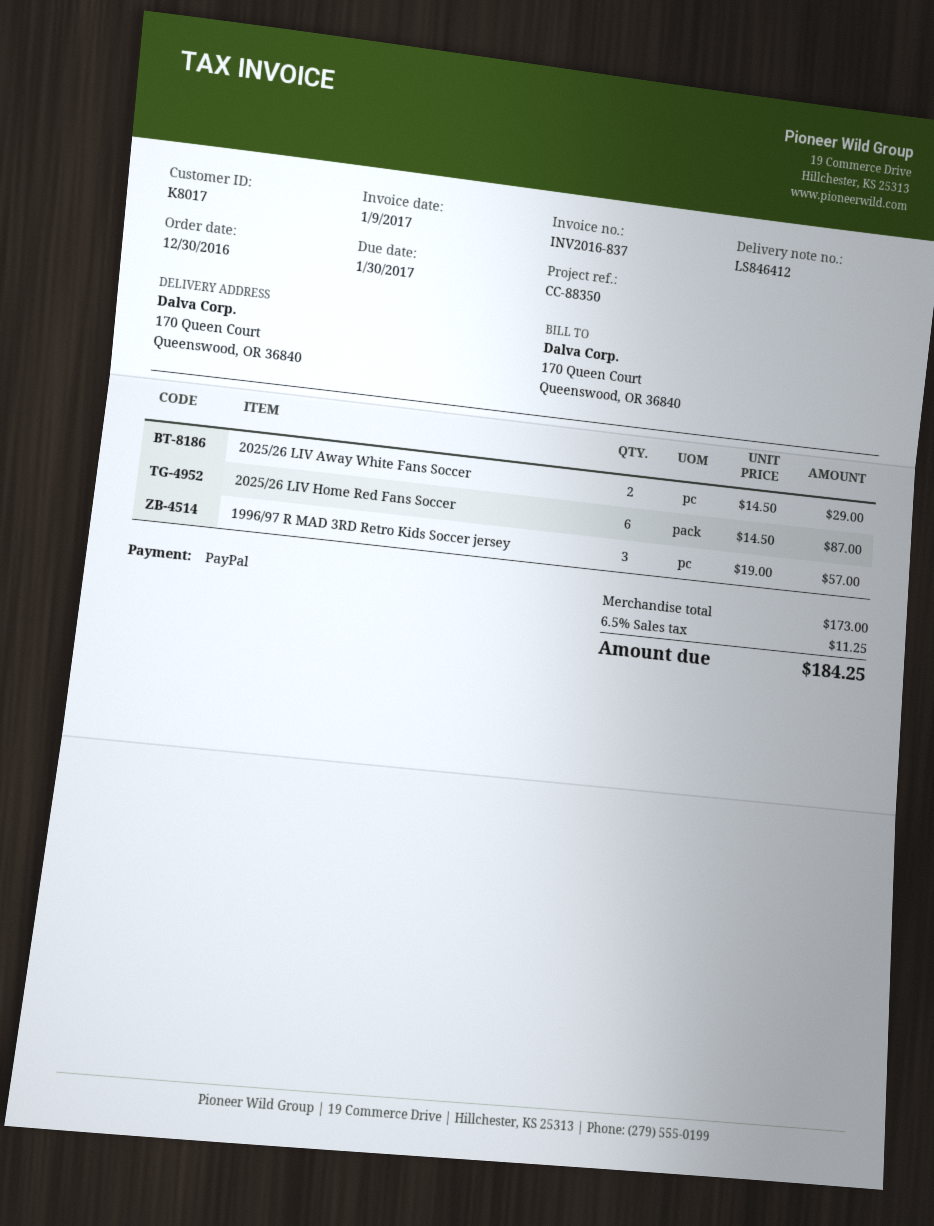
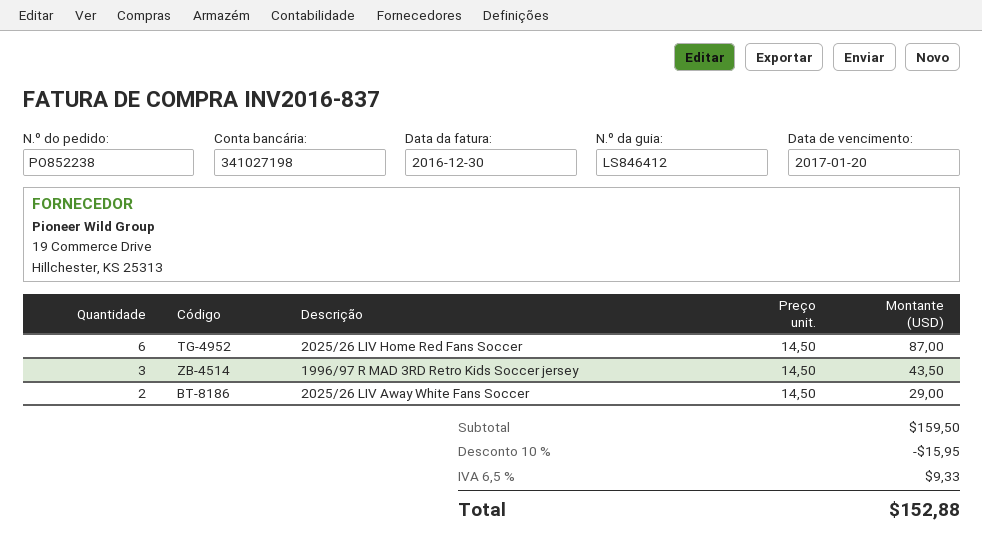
invoice date: 2017-01-09 -> 2016-12-30
due date: 2017-01-30 -> 2017-01-20
1996/97 R MAD 3RD Retro Kids Soccer jersey: 3 x 19.00 = 57.00 -> 3 x 14.50 = 43.50
subtotal: 173.00 -> 159.50
discount: none -> 10% = 15.95
tax: 6.5% = 11.25 -> 6.5% = 9.33
total: 184.25 -> 152.88

